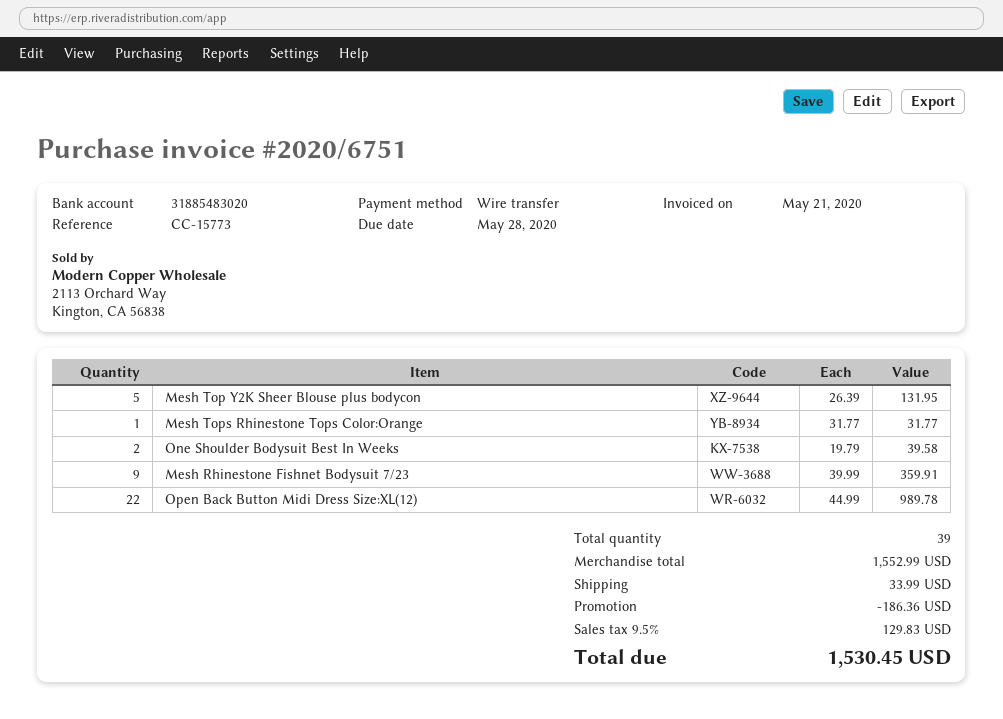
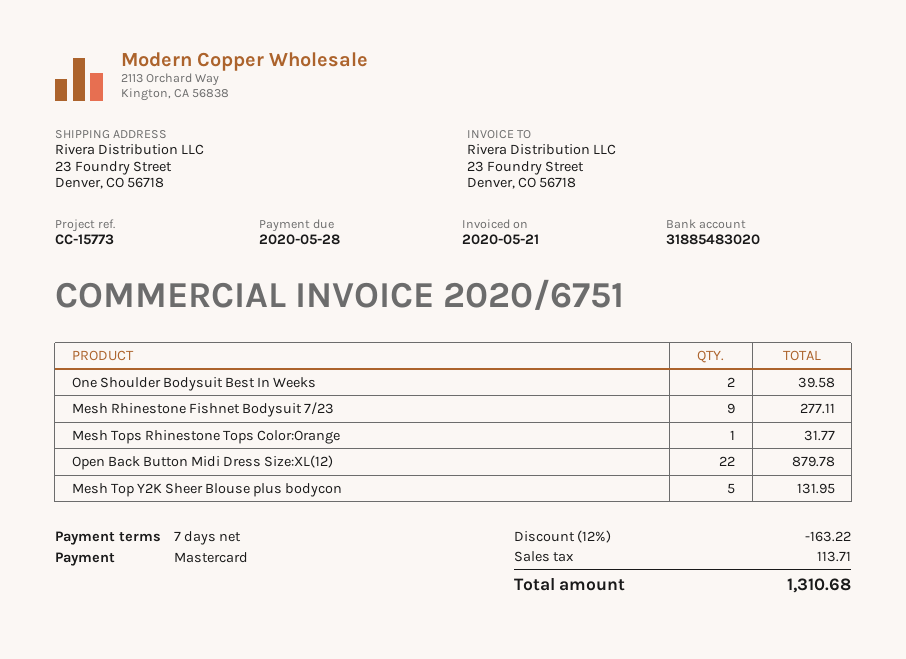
payment method: bank transfer -> Mastercard
Mesh Rhinestone Fishnet Bodysuit 7/23: 9 for 359.91 -> 9 for 277.11
Open Back Button Midi Dress Size:XL(12): 22 for 989.78 -> 22 for 879.78
discount: 186.36 -> 163.22
shipping: 33.99 -> none
tax: 129.83 -> 113.71
total: 1530.45 -> 1310.68

